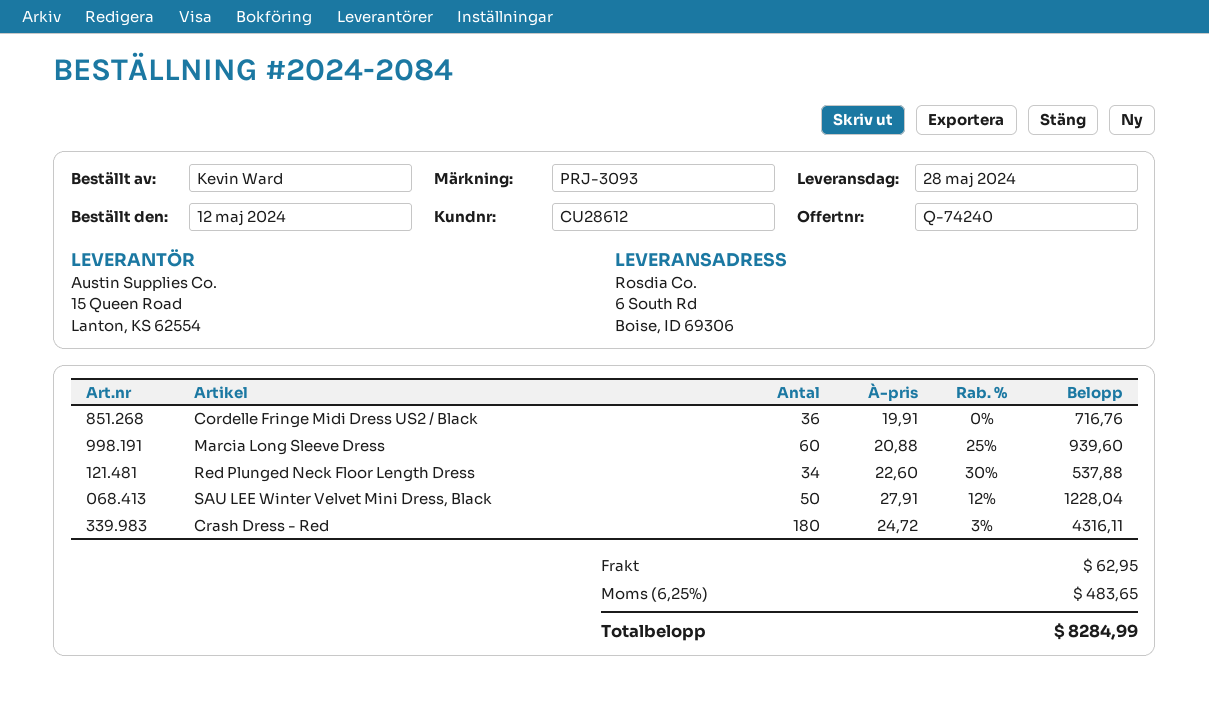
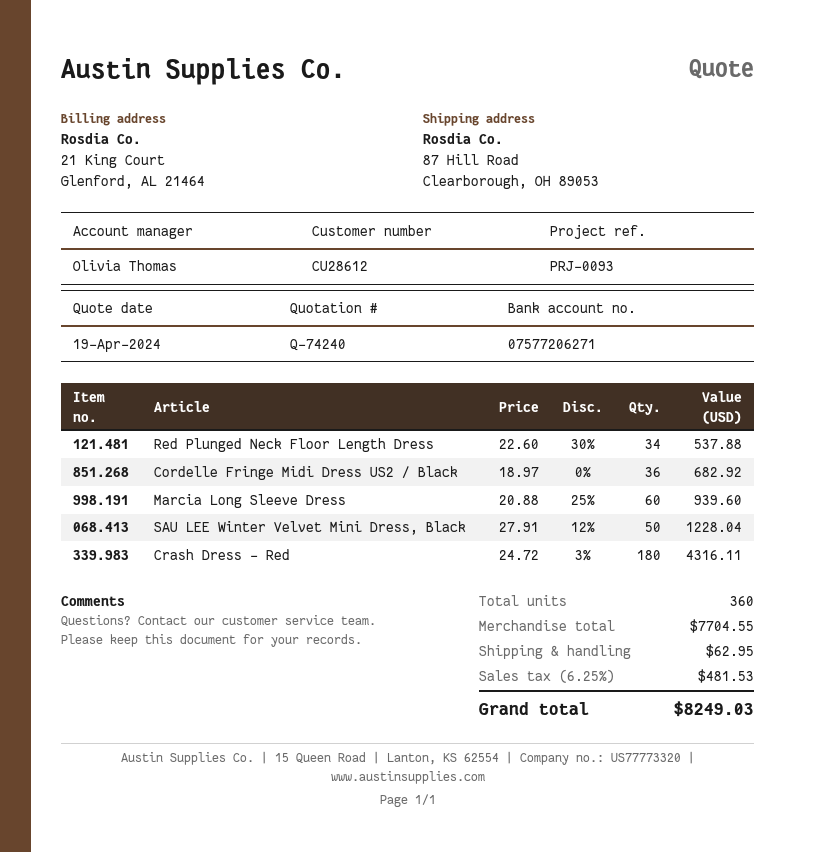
reference: PRJ-3093 -> PRJ-0093
ship to: 6 South Rd, Boise, ID 69306 -> 87 Hill Road, Clearborough, OH 89053
Cordelle Fringe Midi Dress US2 / Black: 36 x 19.91 = 716.76 -> 36 x 18.97 = 682.92
tax: 6.25% = 483.65 -> 6.25% = 481.53
total: 8284.99 -> 8249.03

